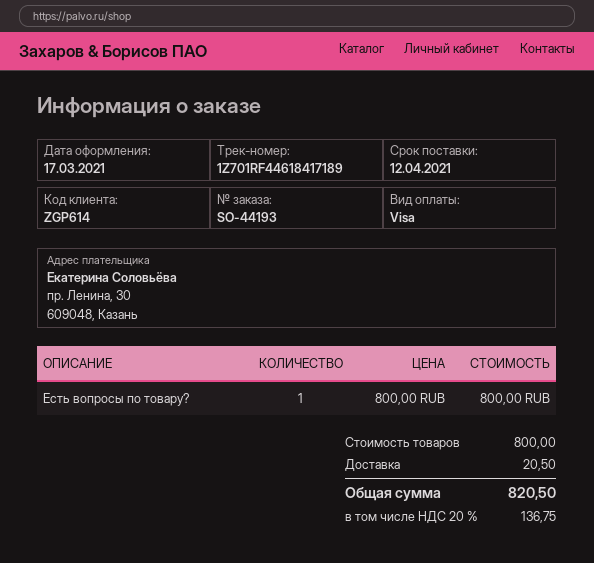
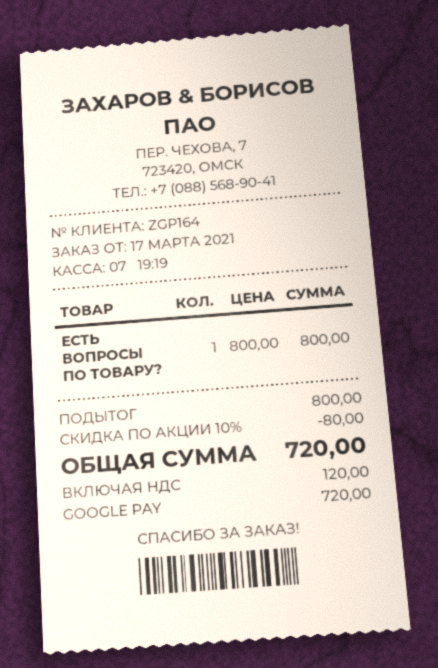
customer number: ZGP614 -> ZGP164
payment method: Visa -> Google Pay
discount: none -> 10% = 80.00
shipping: 20.50 -> none
tax: 136.75 -> 120.00
total: 820.50 -> 720.00

